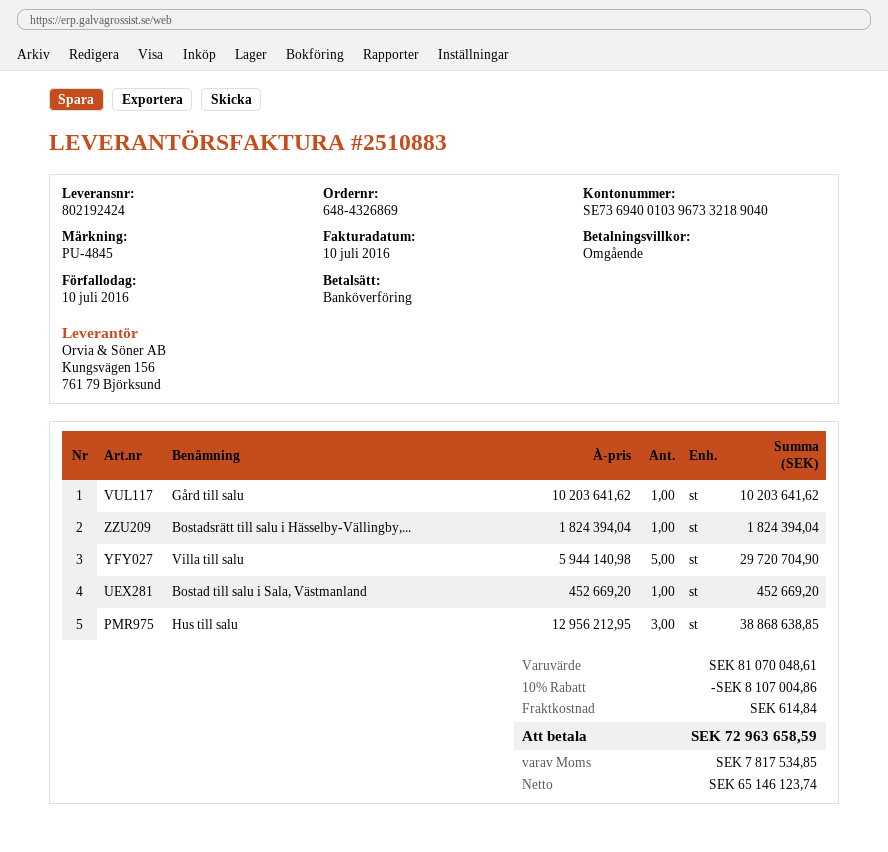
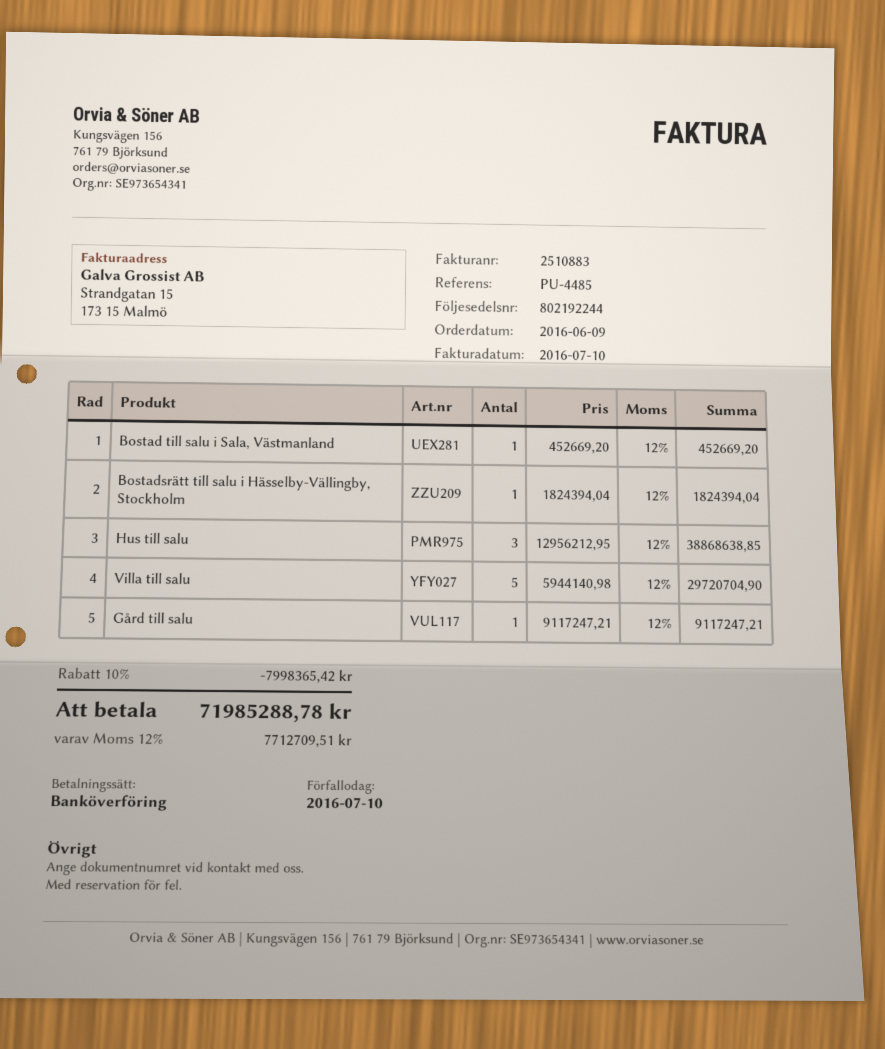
delivery note number: 802192424 -> 802192244
reference: PU-4845 -> PU-4485
Gård till salu: 1 x 10203641.62 = 10203641.62 -> 1 x 9117247.21 = 9117247.21
discount: 10% = 8107004.86 -> 10% = 7998365.42
shipping: 614.84 -> none
tax: 7817534.85 -> 7712709.51
total: 72963658.59 -> 71985288.78

